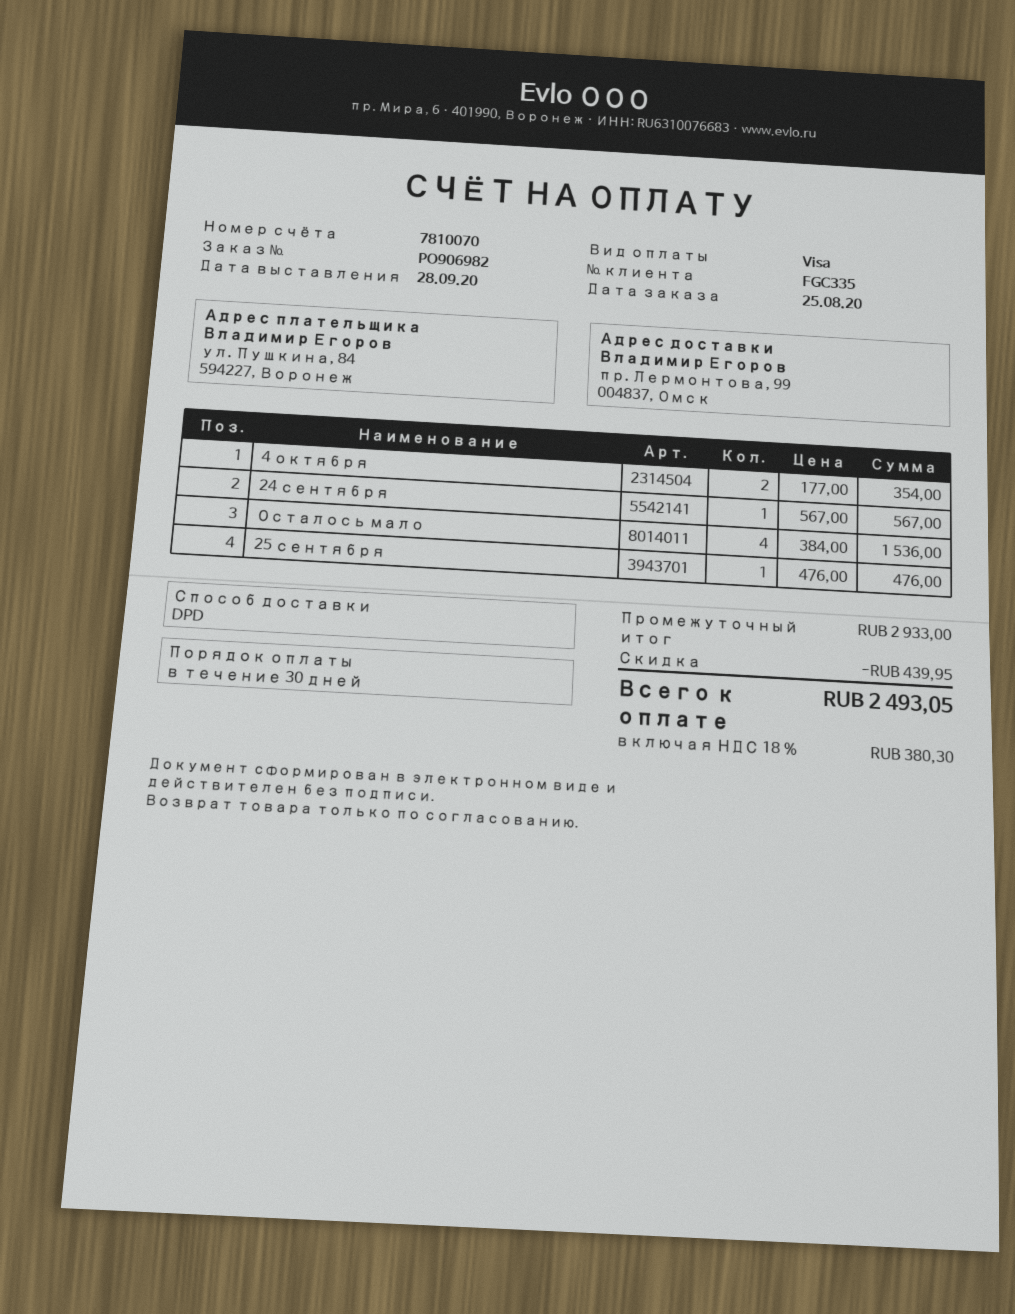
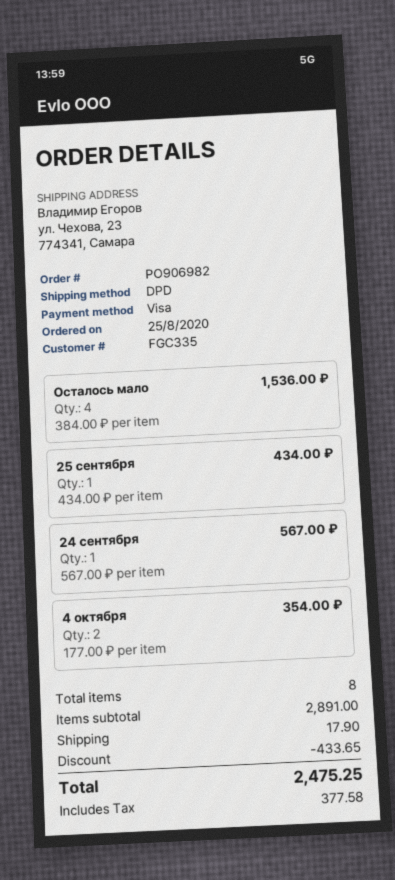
ship to: пр. Лермонтова, 99, 004837, Омск -> ул. Чехова, 23, 774341, Самара
25 сентября: 1 x 476.00 = 476.00 -> 1 x 434.00 = 434.00
subtotal: 2933.00 -> 2891.00
discount: 439.95 -> 433.65
shipping: none -> 17.90
tax: 380.30 -> 377.58
total: 2493.05 -> 2475.25

